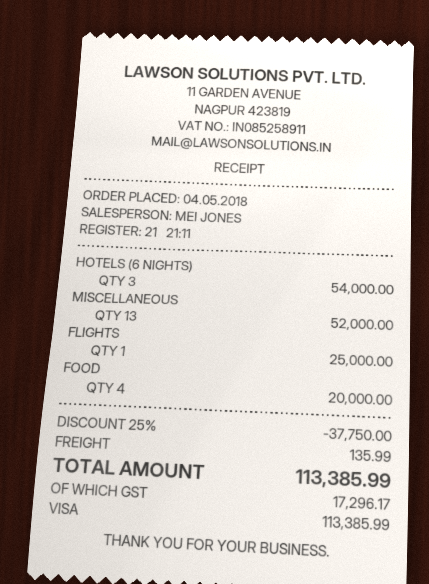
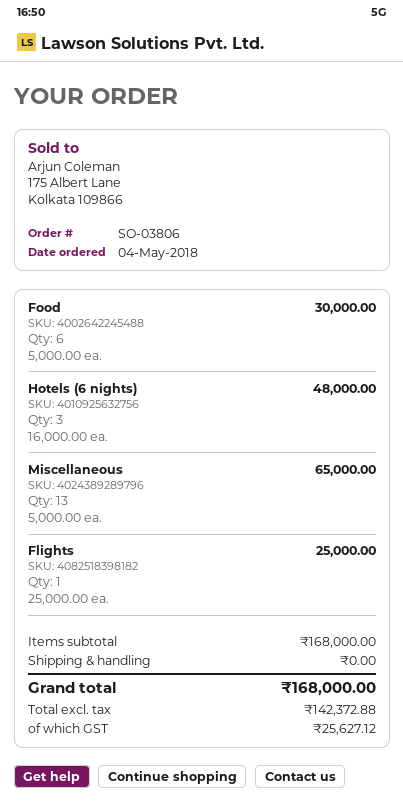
HOTELS (6 NIGHTS): 3 for 54000.00 -> 3 for 48000.00
MISCELLANEOUS: 13 for 52000.00 -> 13 for 65000.00
FOOD: 4 for 20000.00 -> 6 for 30000.00
discount: 25% = 37750.00 -> none
shipping: 135.99 -> 0.00
tax: 17296.17 -> 25627.12
total: 113385.99 -> 168000.00

